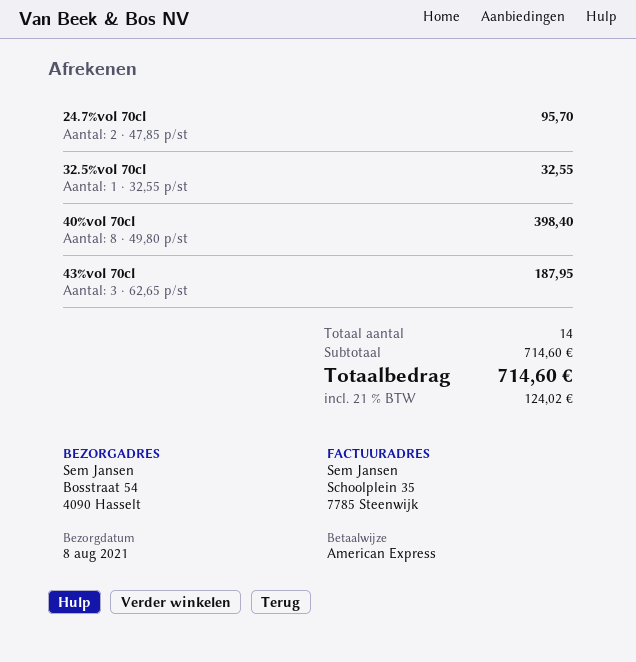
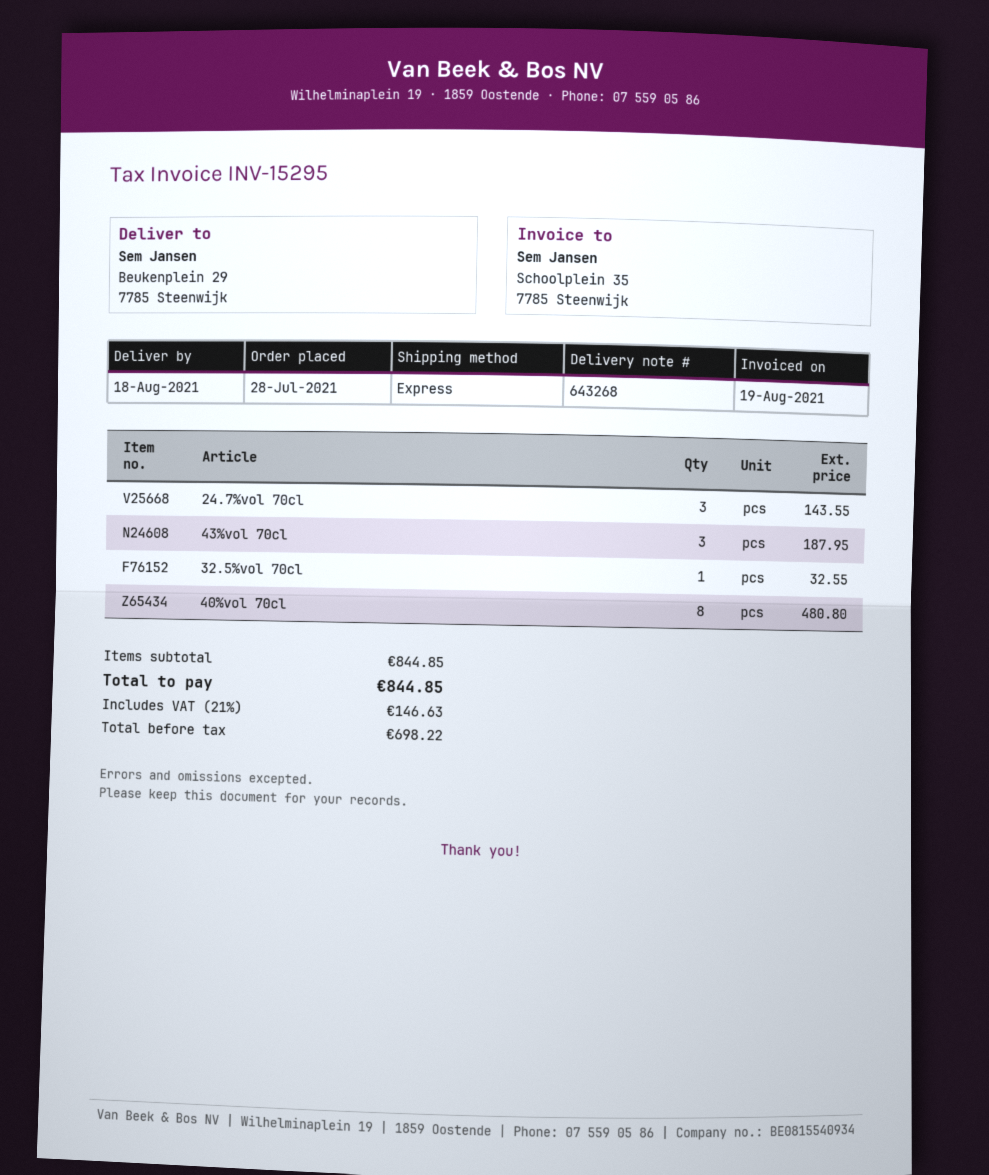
delivery date: 2021-08-08 -> 2021-08-18
ship to: Bosstraat 54, 4090 Hasselt -> Beukenplein 29, 7785 Steenwijk
24.7%vol 70cl: 2 for 95.70 -> 3 for 143.55
40%vol 70cl: 8 for 398.40 -> 8 for 480.80
subtotal: 714.60 -> 844.85
tax: 21% = 124.02 -> 21% = 146.63
total: 714.60 -> 844.85

